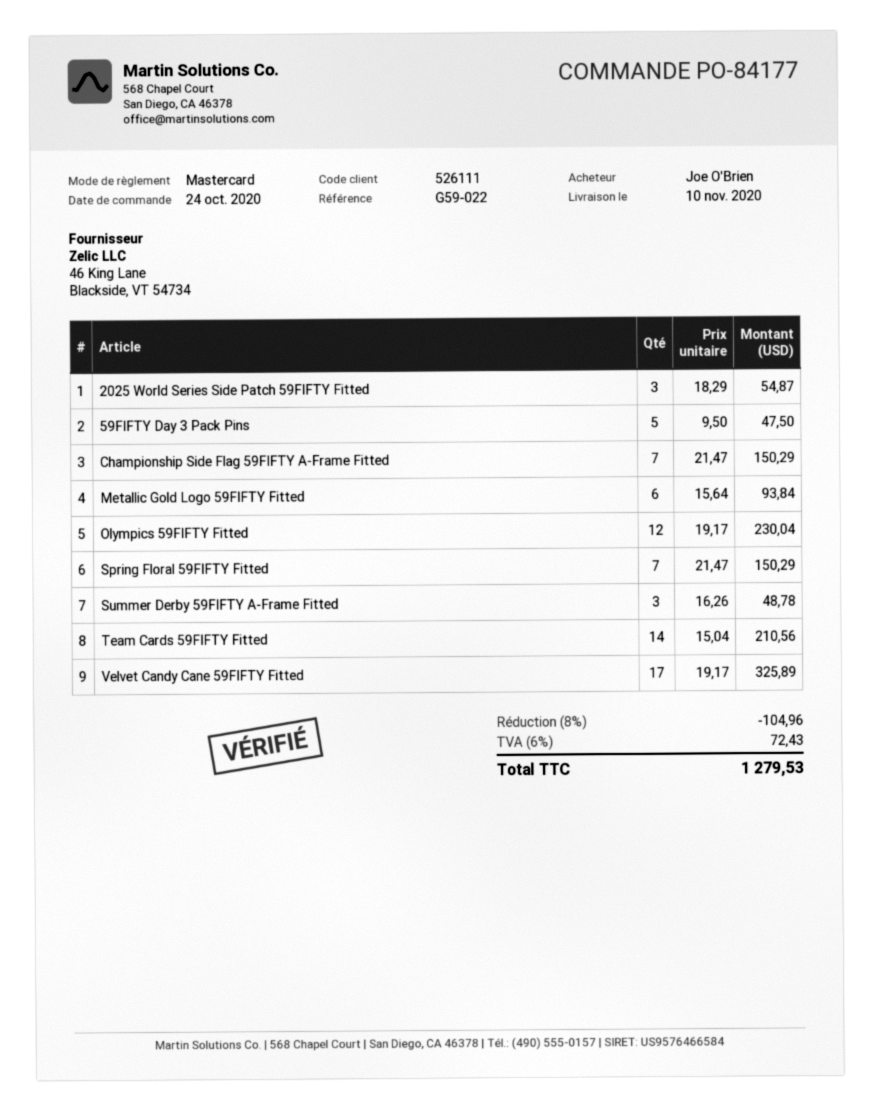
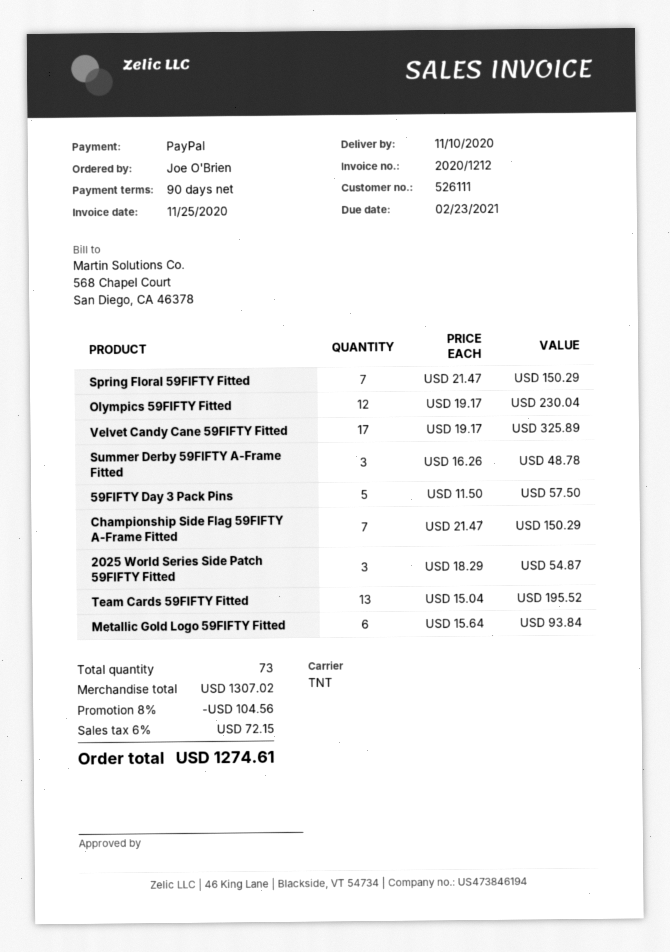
payment method: Mastercard -> PayPal
59FIFTY Day 3 Pack Pins: 5 x 9.50 = 47.50 -> 5 x 11.50 = 57.50
Team Cards 59FIFTY Fitted: 14 x 15.04 = 210.56 -> 13 x 15.04 = 195.52
discount: 8% = 104.96 -> 8% = 104.56
tax: 6% = 72.43 -> 6% = 72.15
total: 1279.53 -> 1274.61

